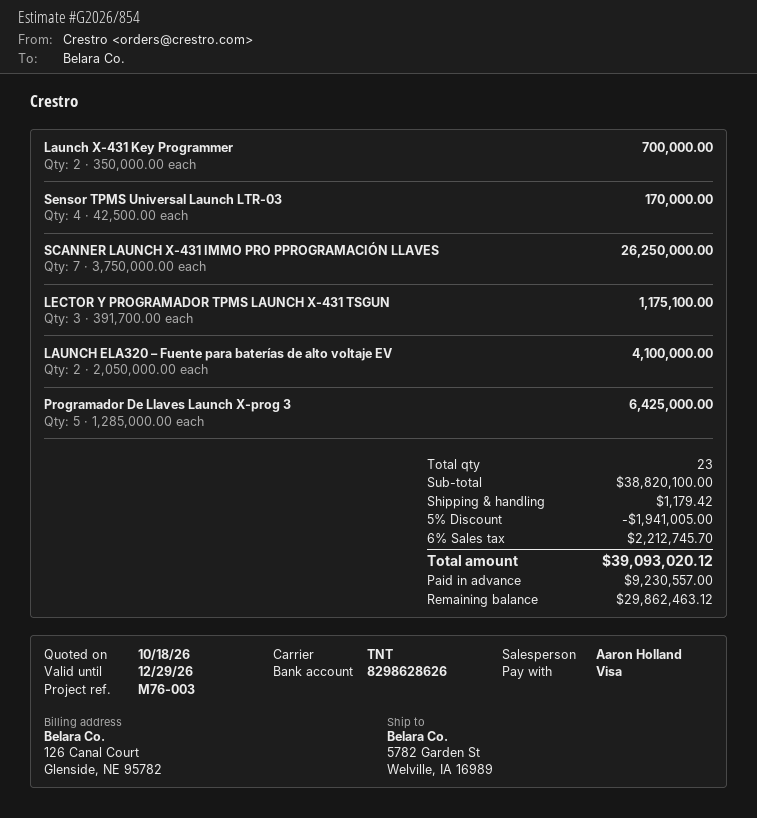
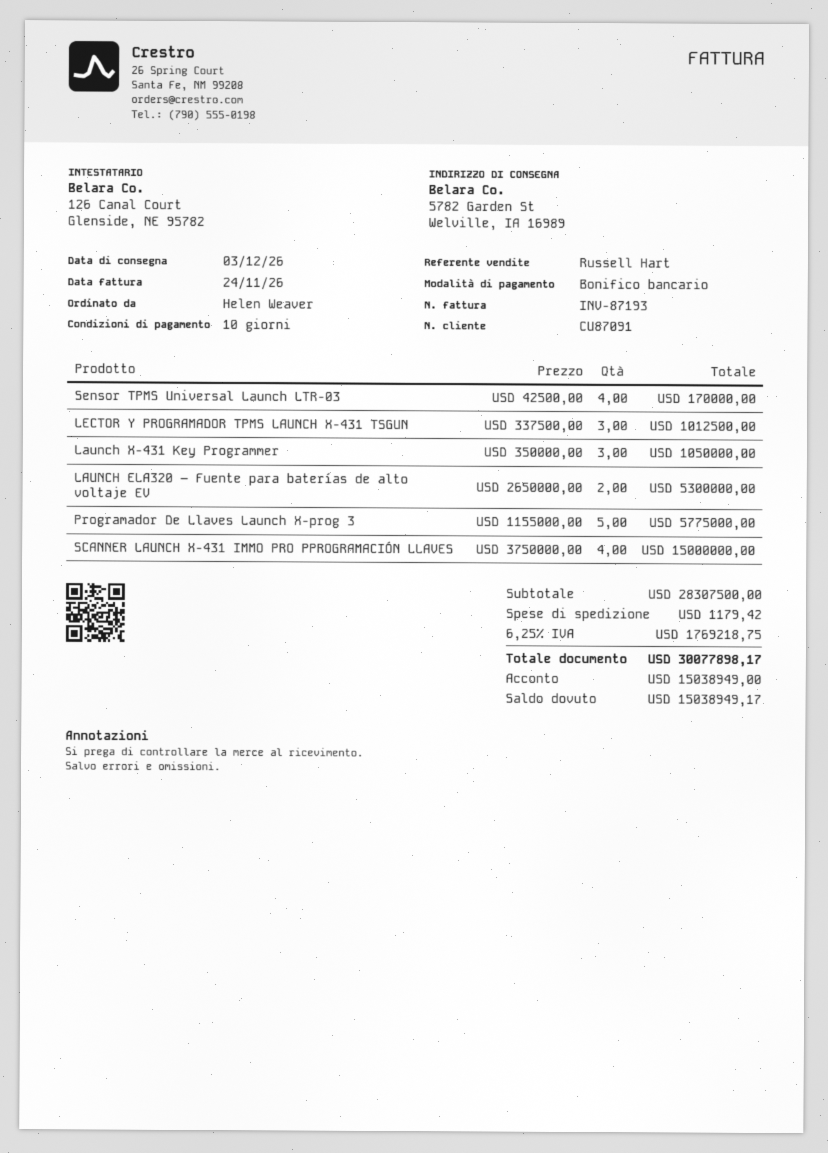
sales rep: Aaron Holland -> Russell Hart
payment method: Visa -> bank transfer
Launch X-431 Key Programmer: 2 x 350000.00 = 700000.00 -> 3 x 350000.00 = 1050000.00
SCANNER LAUNCH X-431 IMMO PRO PPROGRAMACIÓN LLAVES: 7 x 3750000.00 = 26250000.00 -> 4 x 3750000.00 = 15000000.00
LECTOR Y PROGRAMADOR TPMS LAUNCH X-431 TSGUN: 3 x 391700.00 = 1175100.00 -> 3 x 337500.00 = 1012500.00
LAUNCH ELA320 – Fuente para baterías de alto voltaje EV: 2 x 2050000.00 = 4100000.00 -> 2 x 2650000.00 = 5300000.00
Programador De Llaves Launch X-prog 3: 5 x 1285000.00 = 6425000.00 -> 5 x 1155000.00 = 5775000.00
subtotal: 38820100.00 -> 28307500.00
discount: 5% = 1941005.00 -> none
tax: 6% = 2212745.70 -> 6.25% = 1769218.75
total: 39093020.12 -> 30077898.17
deposit: 9230557.00 -> 15038949.00
balance: 29862463.12 -> 15038949.17

